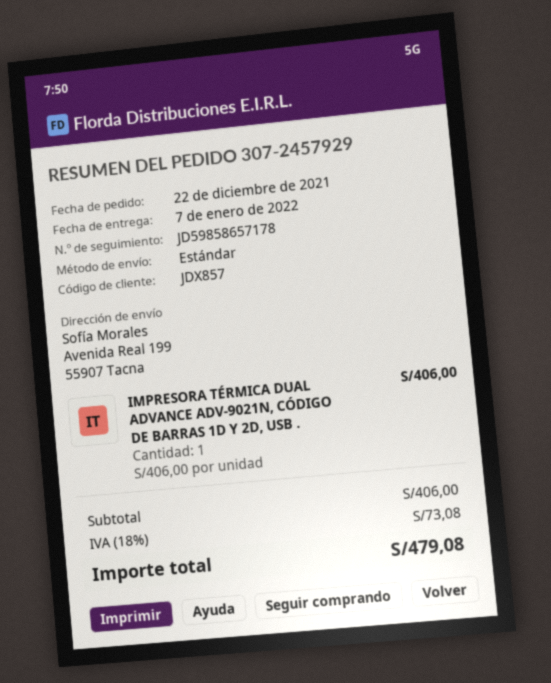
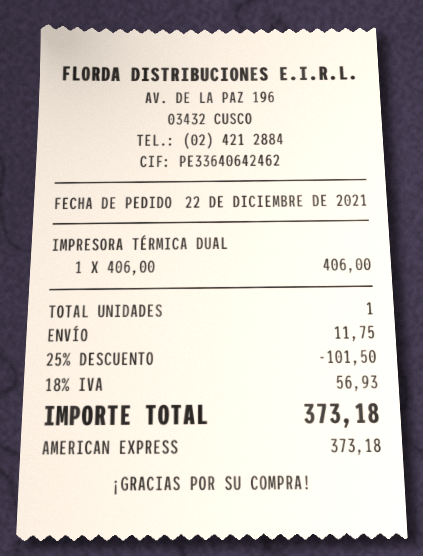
discount: none -> 25% = 101.50
shipping: none -> 11.75
tax: 18% = 73.08 -> 18% = 56.93
total: 479.08 -> 373.18

